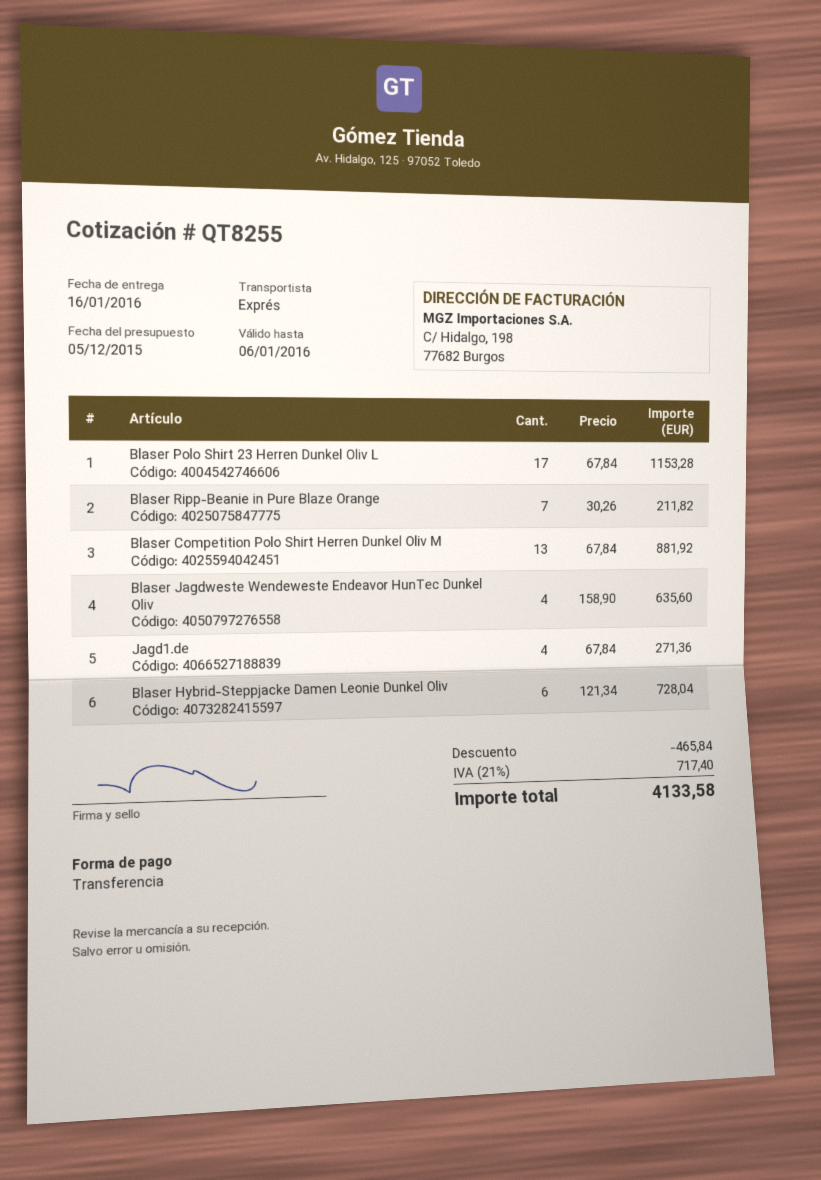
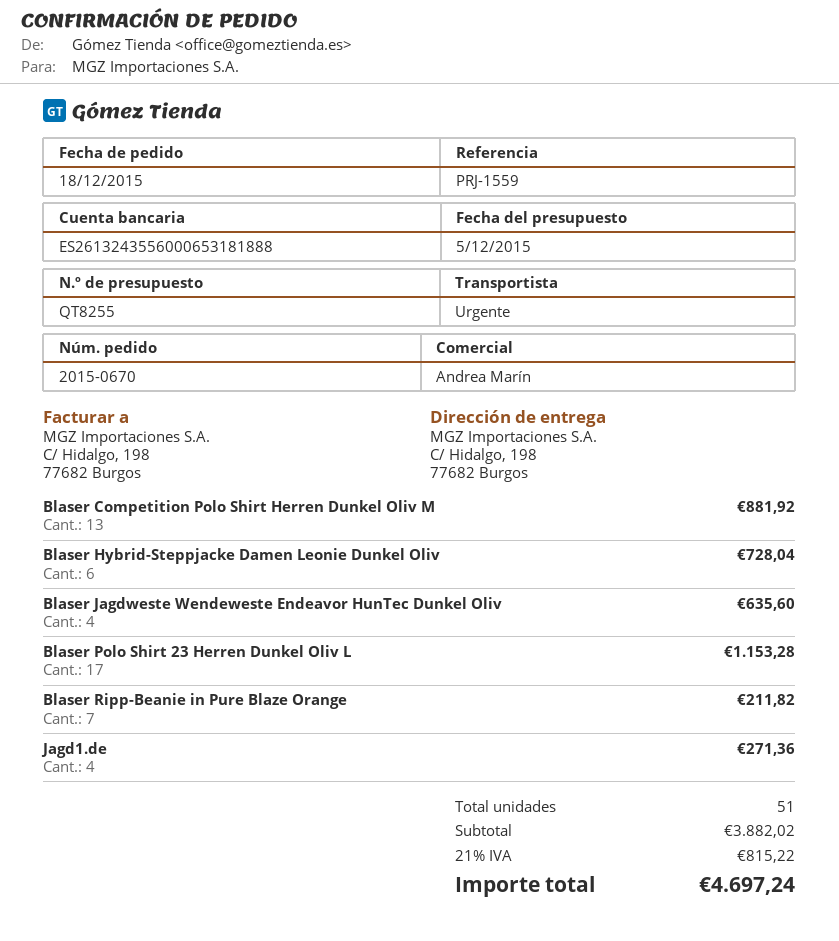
discount: 465.84 -> none
tax: 21% = 717.40 -> 21% = 815.22
total: 4133.58 -> 4697.24

